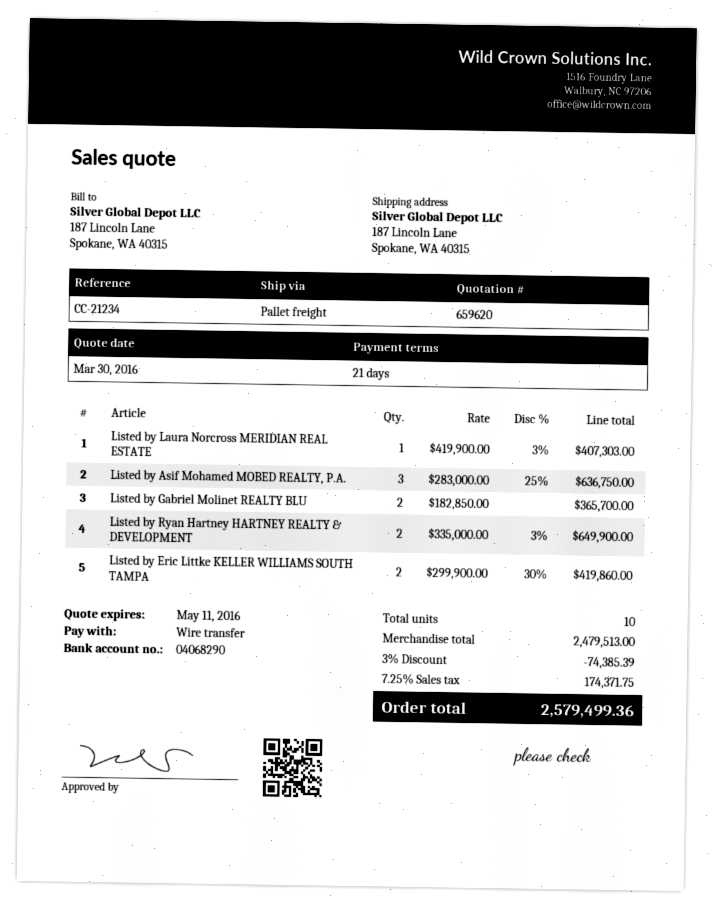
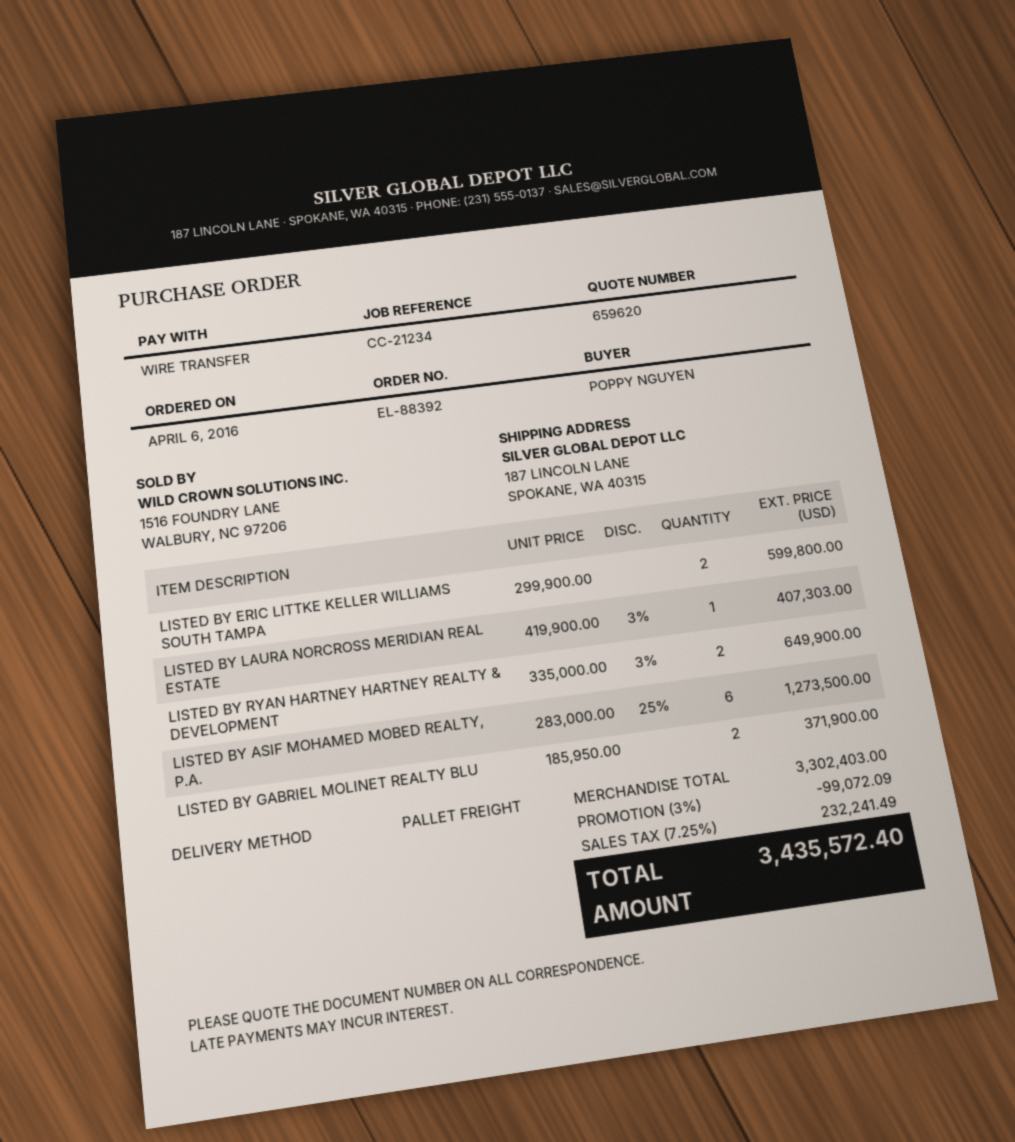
Listed by Asif Mohamed MOBED REALTY, P.A.: 3 x 283000.00 - 25% = 636750.00 -> 6 x 283000.00 - 25% = 1273500.00
Listed by Gabriel Molinet REALTY BLU: 2 x 182850.00 = 365700.00 -> 2 x 185950.00 = 371900.00
Listed by Eric Littke KELLER WILLIAMS SOUTH TAMPA: 2 x 299900.00 - 30% = 419860.00 -> 2 x 299900.00 = 599800.00
subtotal: 2479513.00 -> 3302403.00
discount: 3% = 74385.39 -> 3% = 99072.09
tax: 7.25% = 174371.75 -> 7.25% = 232241.49
total: 2579499.36 -> 3435572.40

